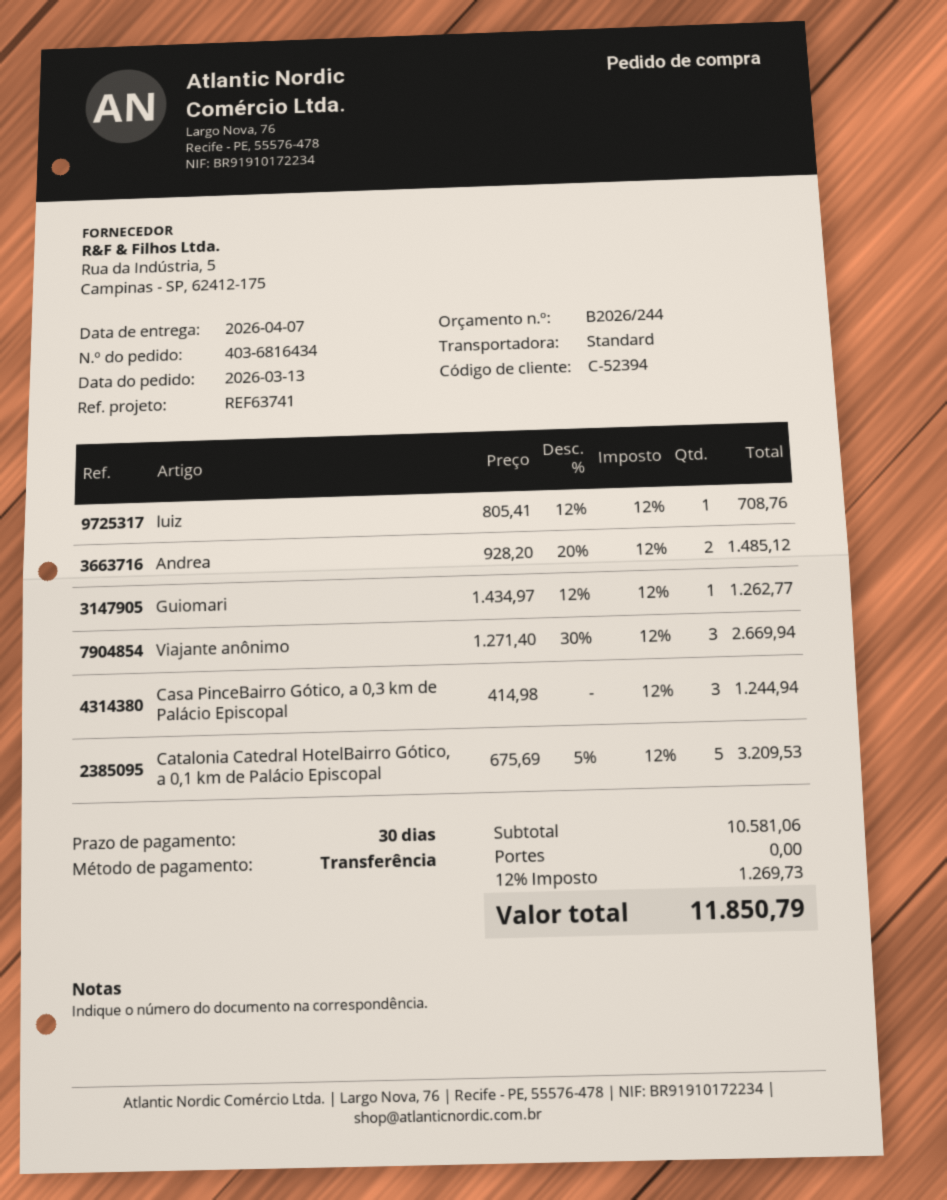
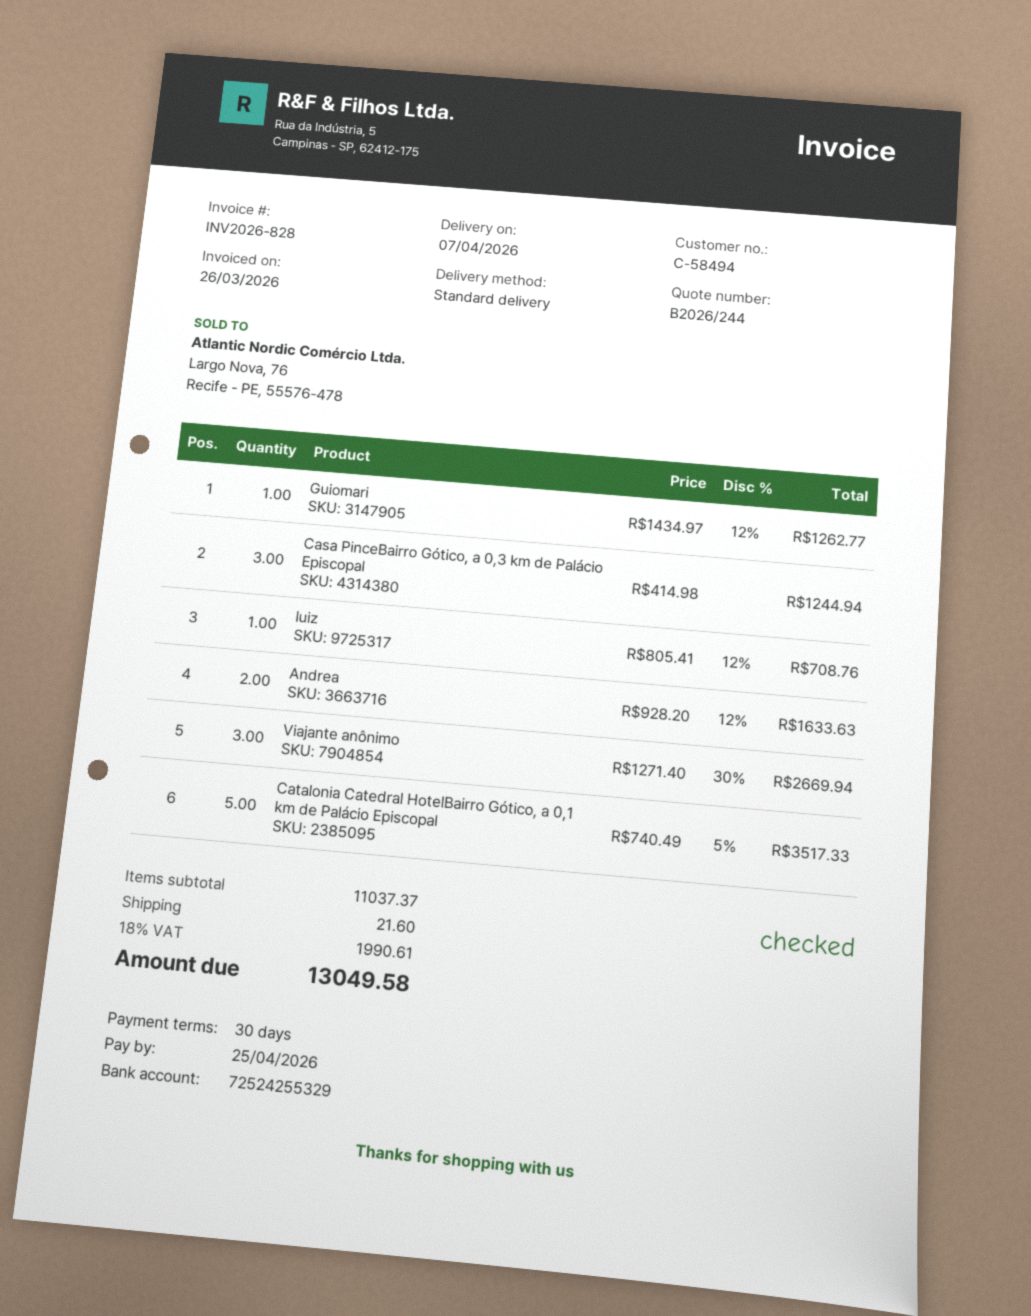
customer number: C-52394 -> C-58494
Andrea: 2 x 928.20 - 20% = 1485.12 -> 2 x 928.20 - 12% = 1633.63
Catalonia Catedral HotelBairro Gótico, a 0,1 km de Palácio Episcopal: 5 x 675.69 - 5% = 3209.53 -> 5 x 740.49 - 5% = 3517.33
subtotal: 10581.06 -> 11037.37
shipping: 0.00 -> 21.60
tax: 12% = 1269.73 -> 18% = 1990.61
total: 11850.79 -> 13049.58

